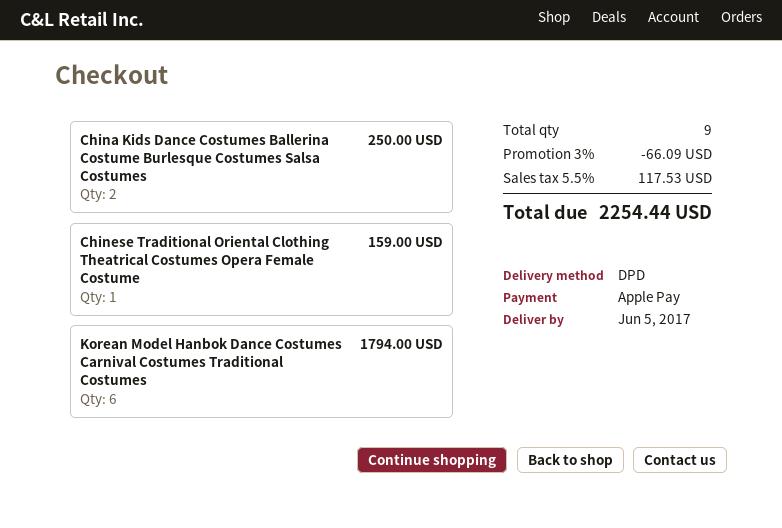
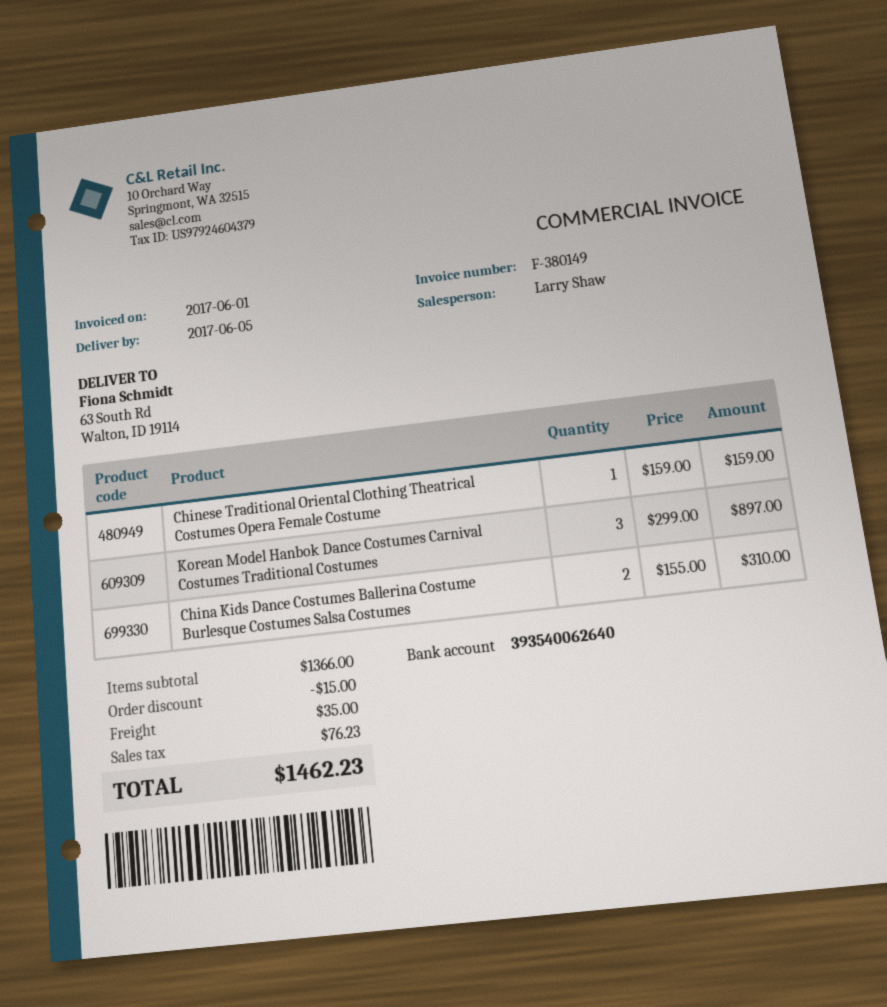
China Kids Dance Costumes Ballerina Costume Burlesque Costumes Salsa Costumes: 2 for 250.00 -> 2 for 310.00
Korean Model Hanbok Dance Costumes Carnival Costumes Traditional Costumes: 6 for 1794.00 -> 3 for 897.00
discount: 66.09 -> 15.00
shipping: none -> 35.00
tax: 117.53 -> 76.23
total: 2254.44 -> 1462.23

